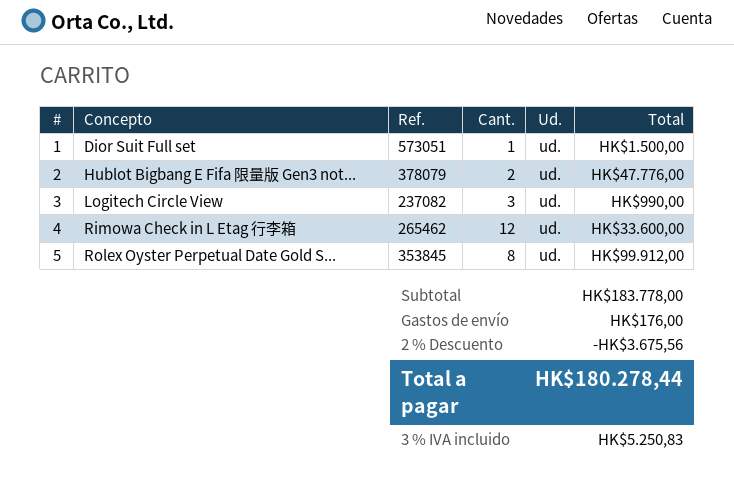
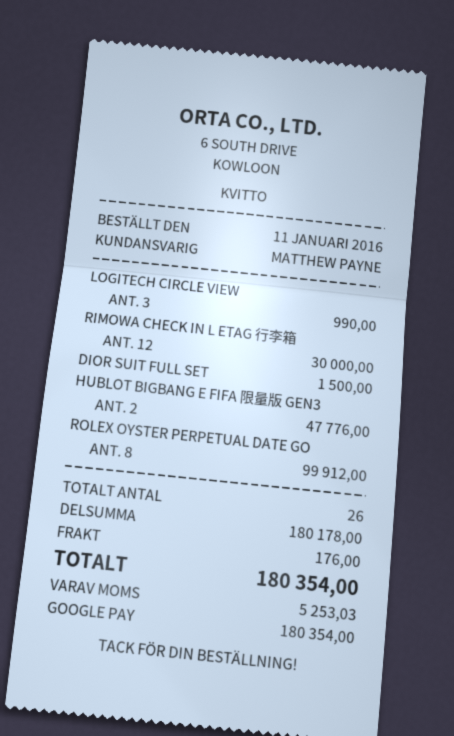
Rimowa Check in L Etag 行李箱: 12 for 33600.00 -> 12 for 30000.00
subtotal: 183778.00 -> 180178.00
discount: 2% = 3675.56 -> none
tax: 5250.83 -> 5253.03
total: 180278.44 -> 180354.00

